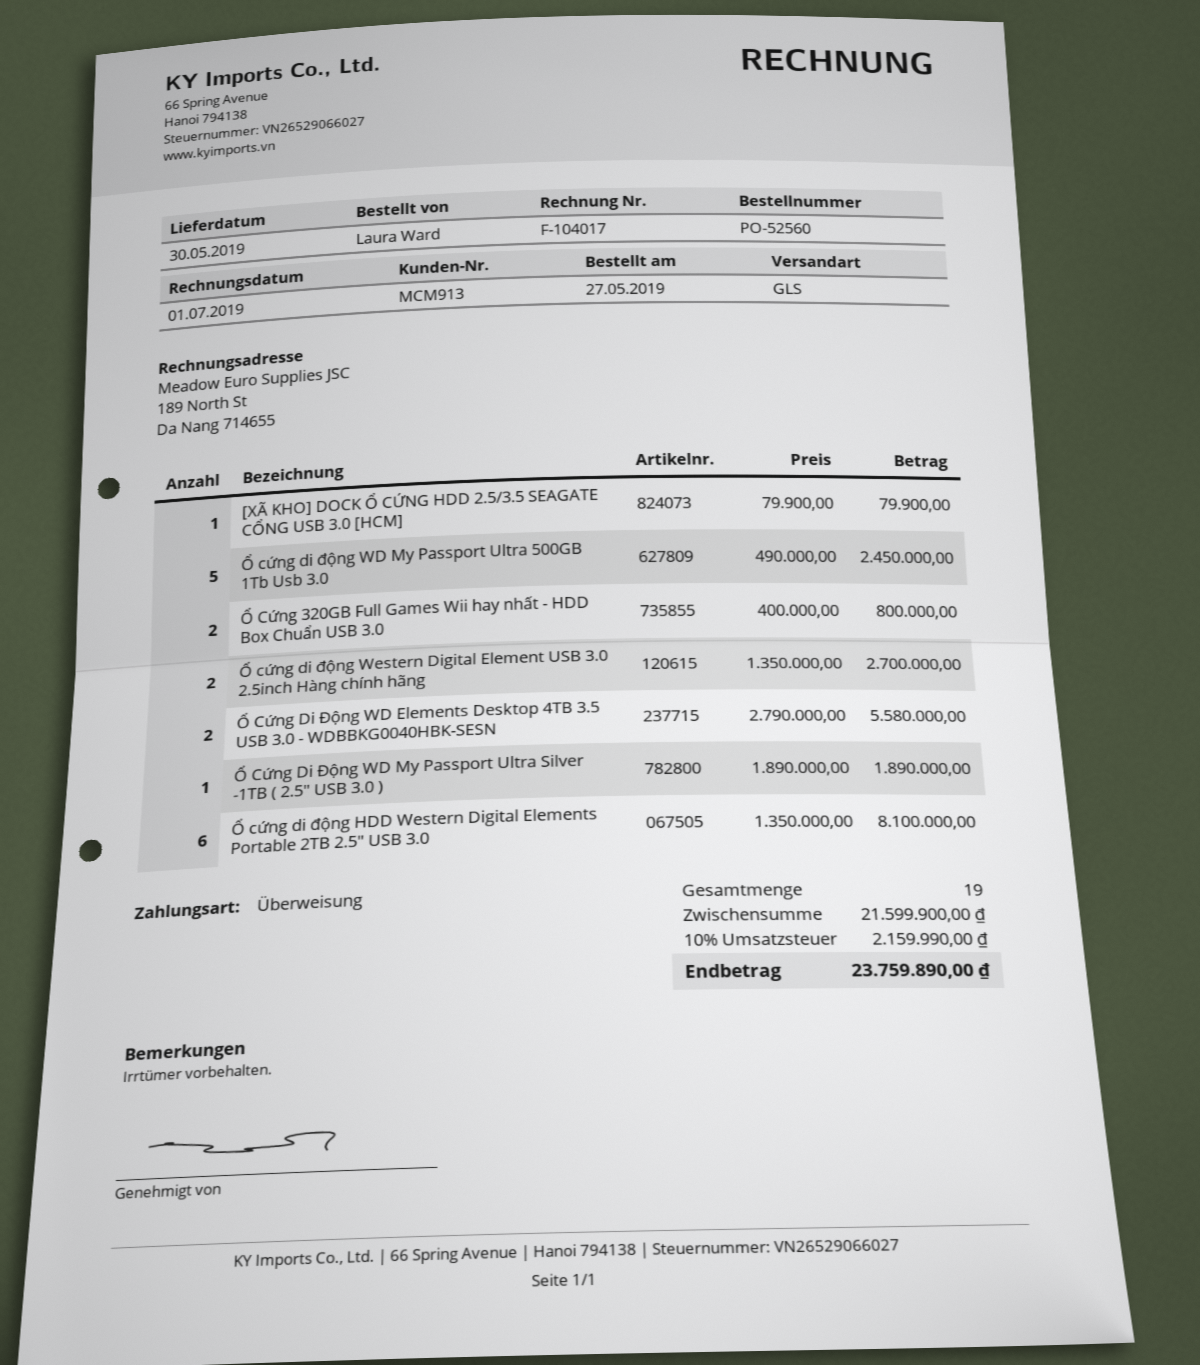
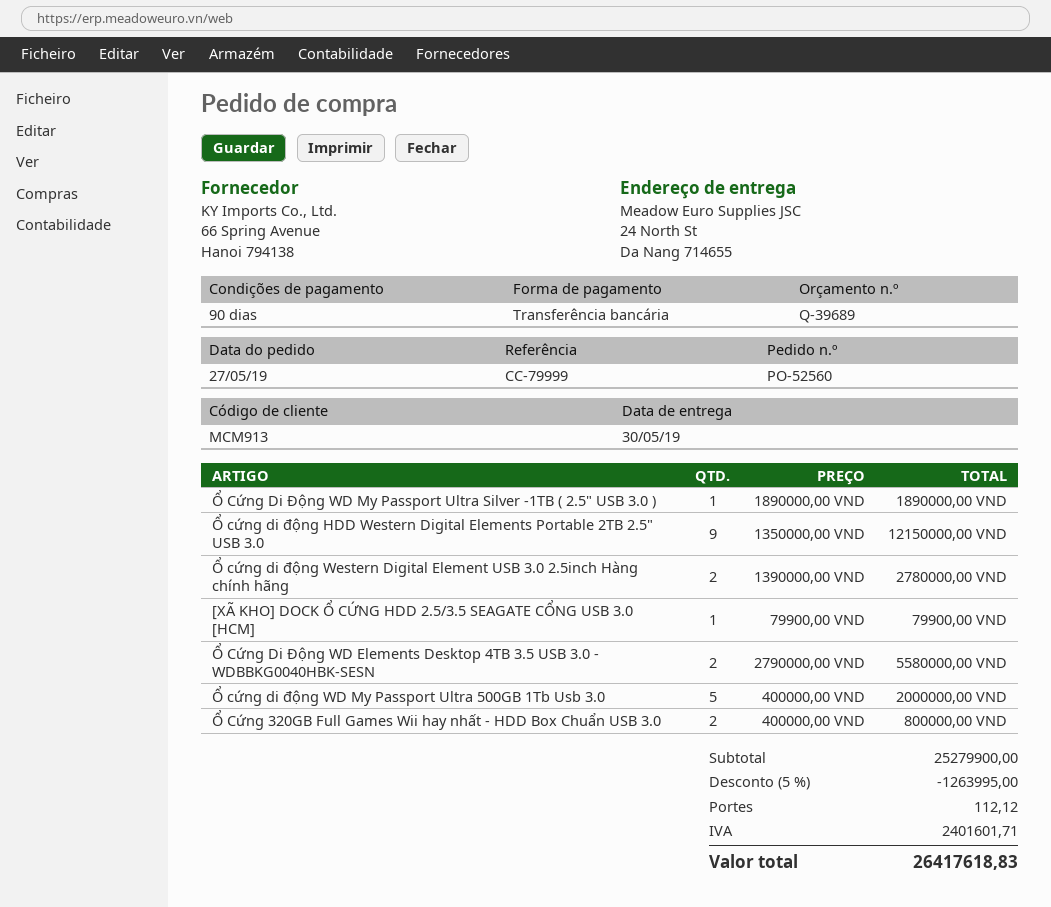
Ổ cứng di động WD My Passport Ultra 500GB 1Tb Usb 3.0: 5 x 490000.00 = 2450000.00 -> 5 x 400000.00 = 2000000.00
Ổ cứng di động Western Digital Element USB 3.0 2.5inch Hàng chính hãng: 2 x 1350000.00 = 2700000.00 -> 2 x 1390000.00 = 2780000.00
Ổ cứng di động HDD Western Digital Elements Portable 2TB 2.5" USB 3.0: 6 x 1350000.00 = 8100000.00 -> 9 x 1350000.00 = 12150000.00
subtotal: 21599900.00 -> 25279900.00
discount: none -> 5% = 1263995.00
shipping: none -> 112.12
tax: 2159990.00 -> 2401601.71
total: 23759890.00 -> 26417618.83

